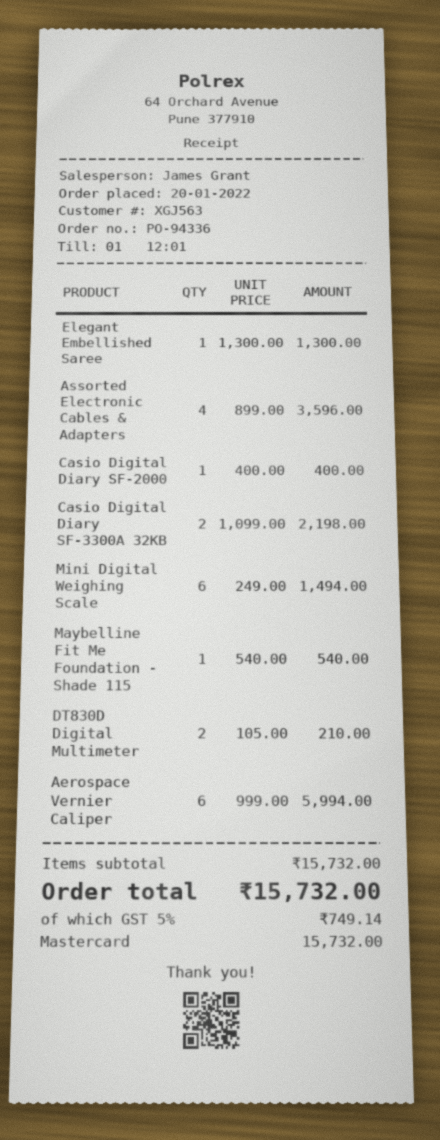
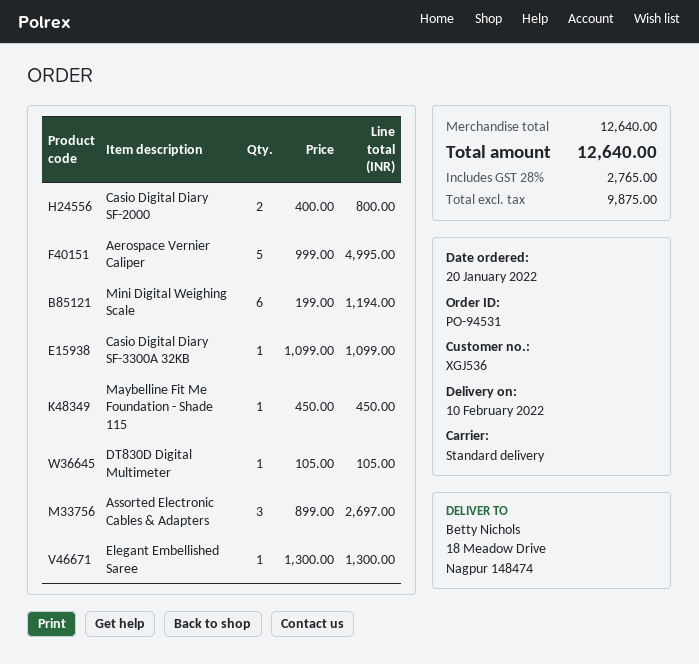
order number: PO-94336 -> PO-94531
customer number: XGJ563 -> XGJ536
Assorted Electronic Cables & Adapters: 4 x 899.00 = 3596.00 -> 3 x 899.00 = 2697.00
Casio Digital Diary SF-2000: 1 x 400.00 = 400.00 -> 2 x 400.00 = 800.00
Casio Digital Diary SF-3300A 32KB: 2 x 1099.00 = 2198.00 -> 1 x 1099.00 = 1099.00
Mini Digital Weighing Scale: 6 x 249.00 = 1494.00 -> 6 x 199.00 = 1194.00
Maybelline Fit Me Foundation - Shade 115: 1 x 540.00 = 540.00 -> 1 x 450.00 = 450.00
DT830D Digital Multimeter: 2 x 105.00 = 210.00 -> 1 x 105.00 = 105.00
Aerospace Vernier Caliper: 6 x 999.00 = 5994.00 -> 5 x 999.00 = 4995.00
subtotal: 15732.00 -> 12640.00
tax: 5% = 749.14 -> 28% = 2765.00
total: 15732.00 -> 12640.00

